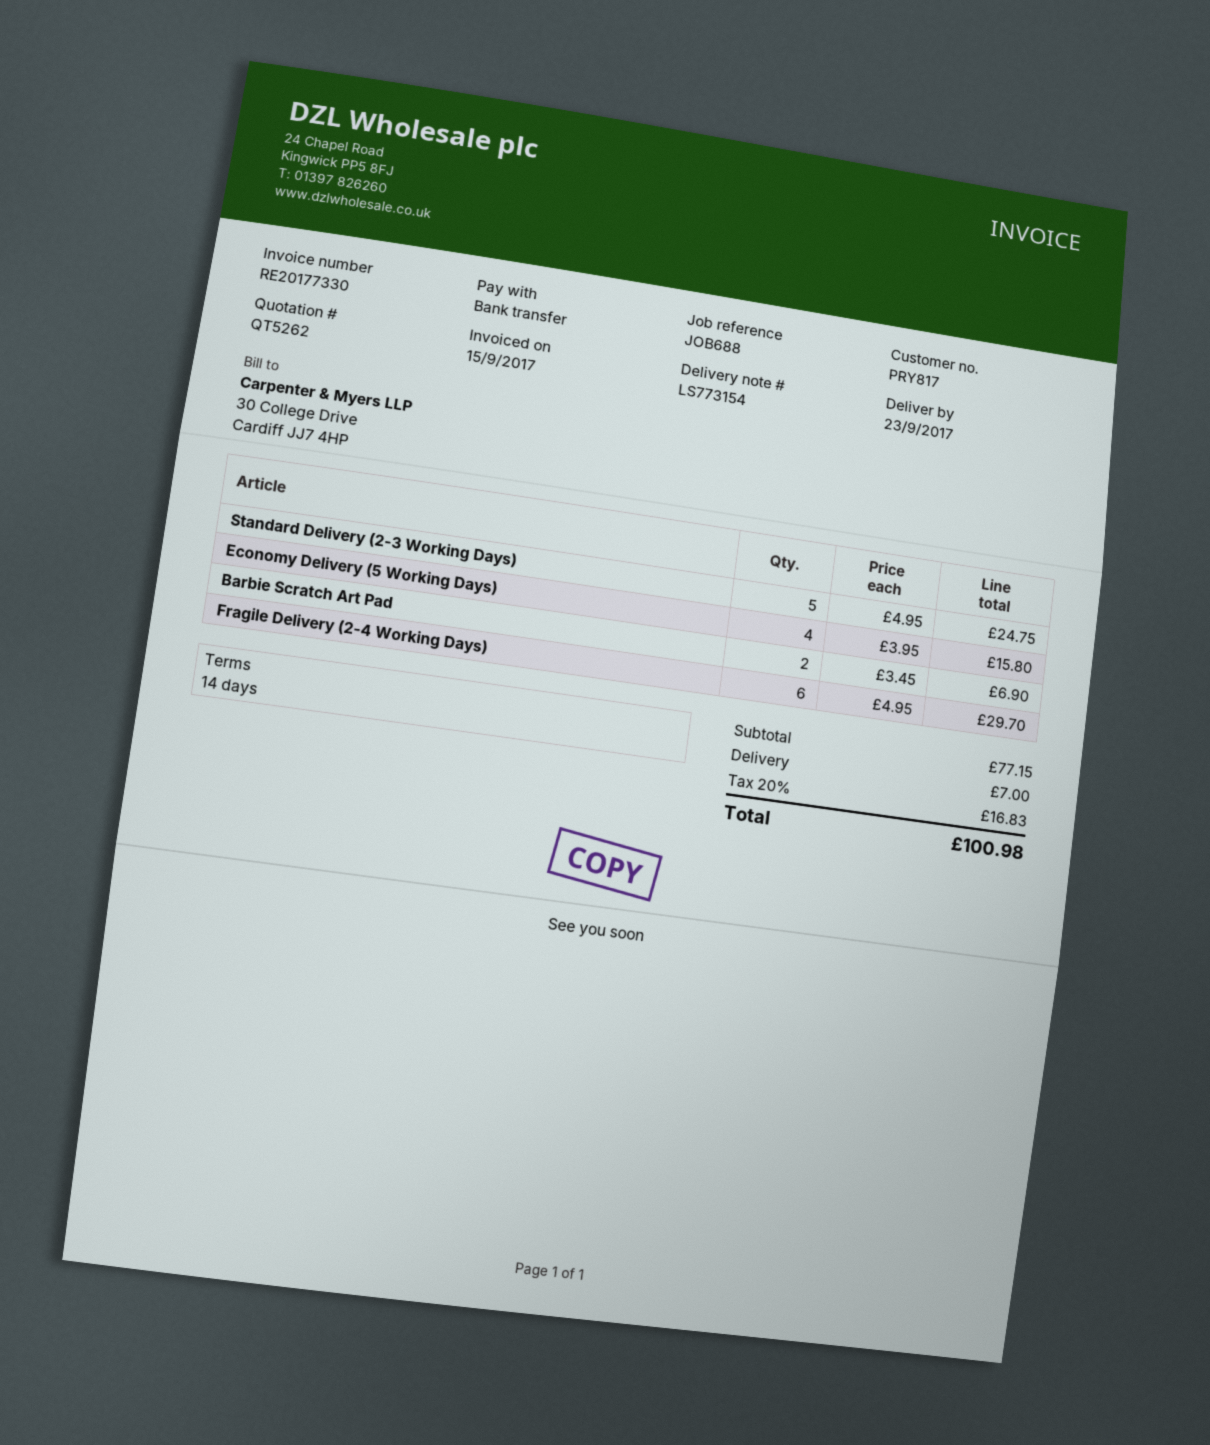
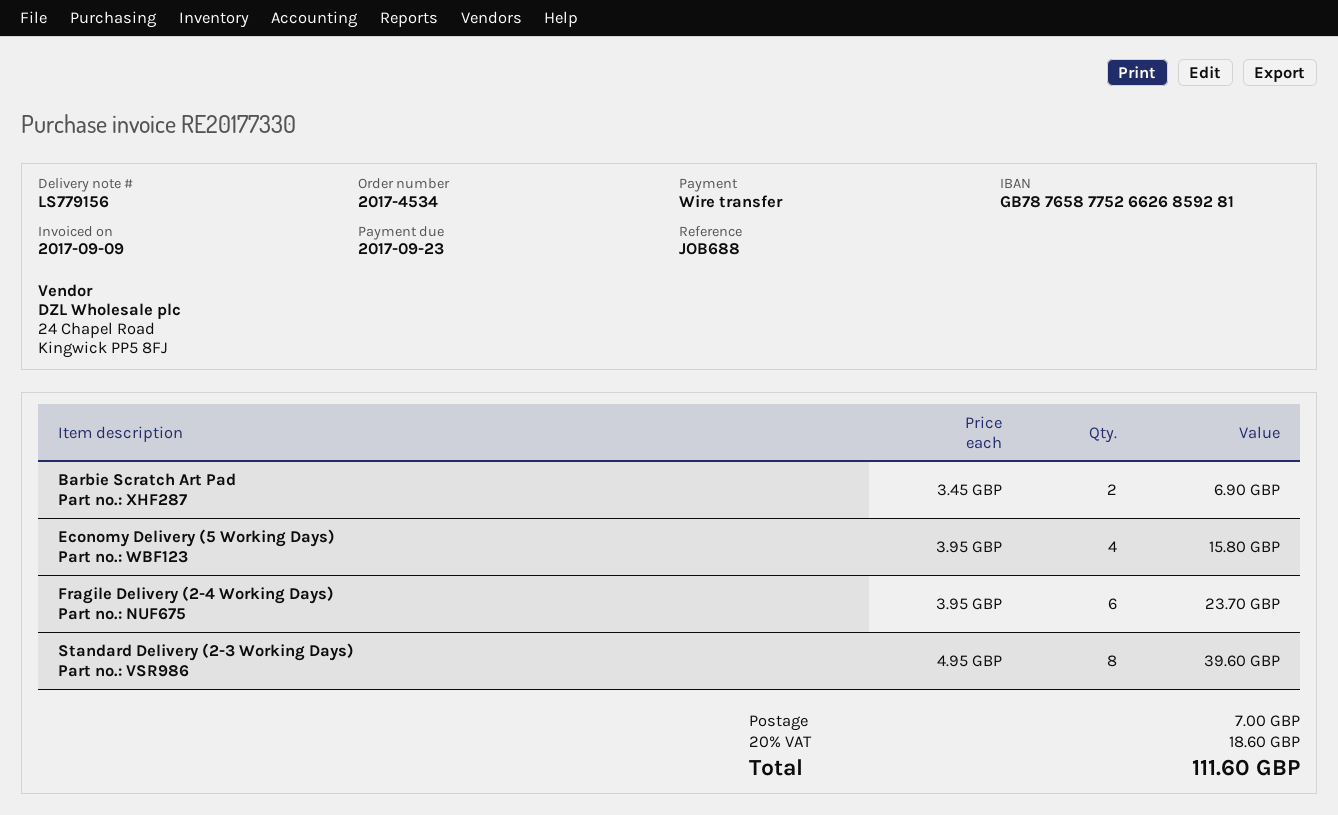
delivery note number: LS773154 -> LS779156
invoice date: 2017-09-15 -> 2017-09-09
Standard Delivery (2-3 Working Days): 5 x 4.95 = 24.75 -> 8 x 4.95 = 39.60
Fragile Delivery (2-4 Working Days): 6 x 4.95 = 29.70 -> 6 x 3.95 = 23.70
tax: 20% = 16.83 -> 20% = 18.60
total: 100.98 -> 111.60

